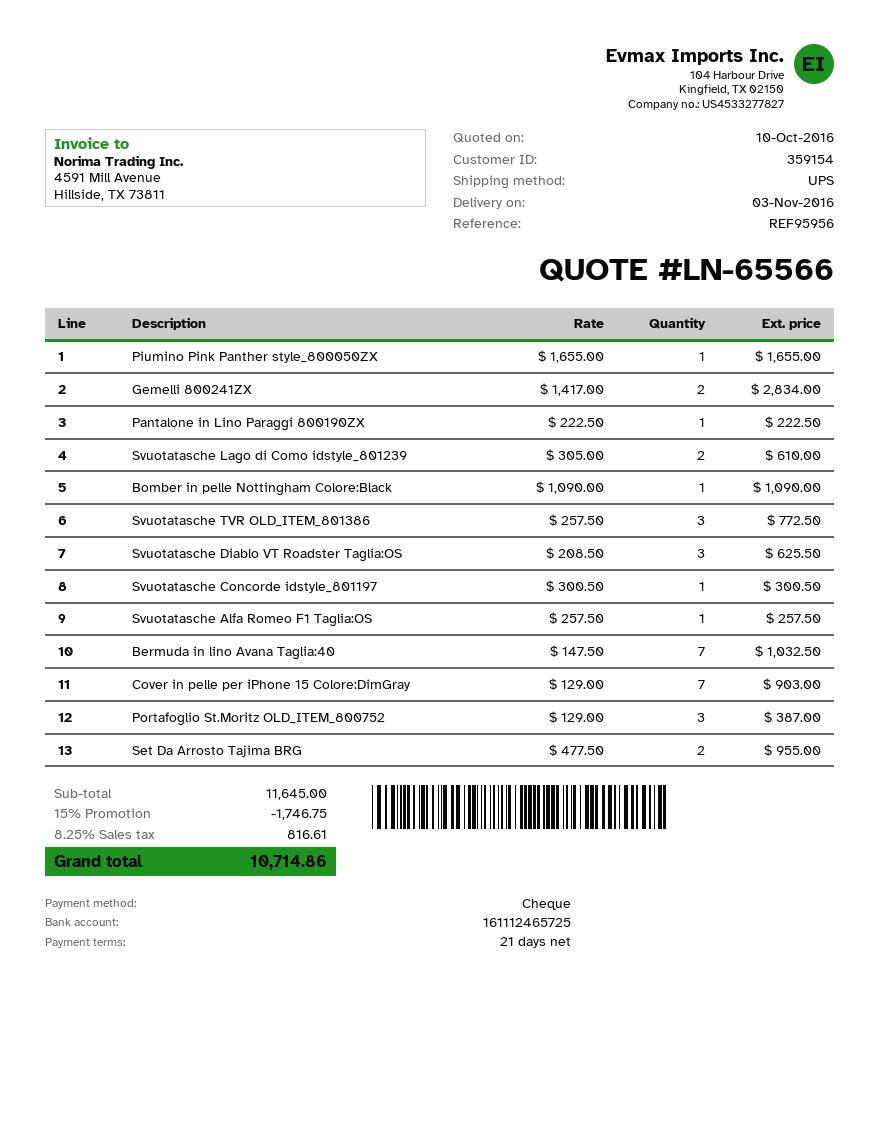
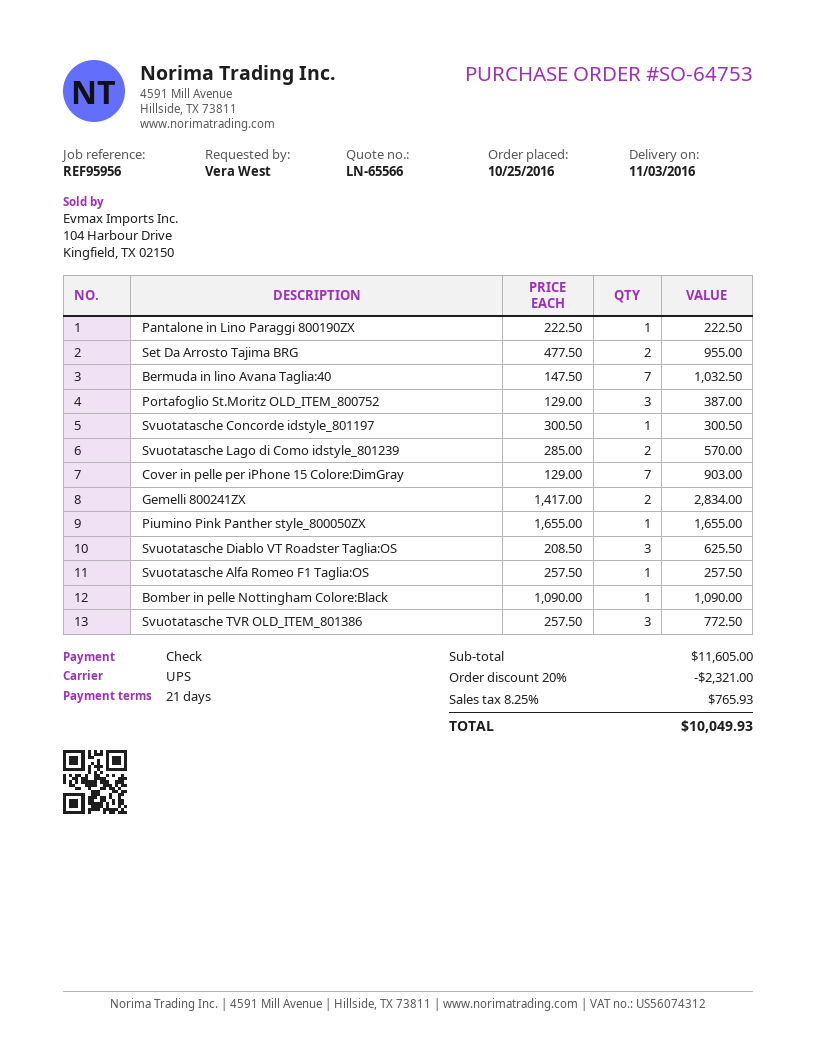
Svuotatasche Lago di Como idstyle_801239: 2 x 305.00 = 610.00 -> 2 x 285.00 = 570.00
subtotal: 11645.00 -> 11605.00
discount: 15% = 1746.75 -> 20% = 2321.00
tax: 8.25% = 816.61 -> 8.25% = 765.93
total: 10714.86 -> 10049.93

